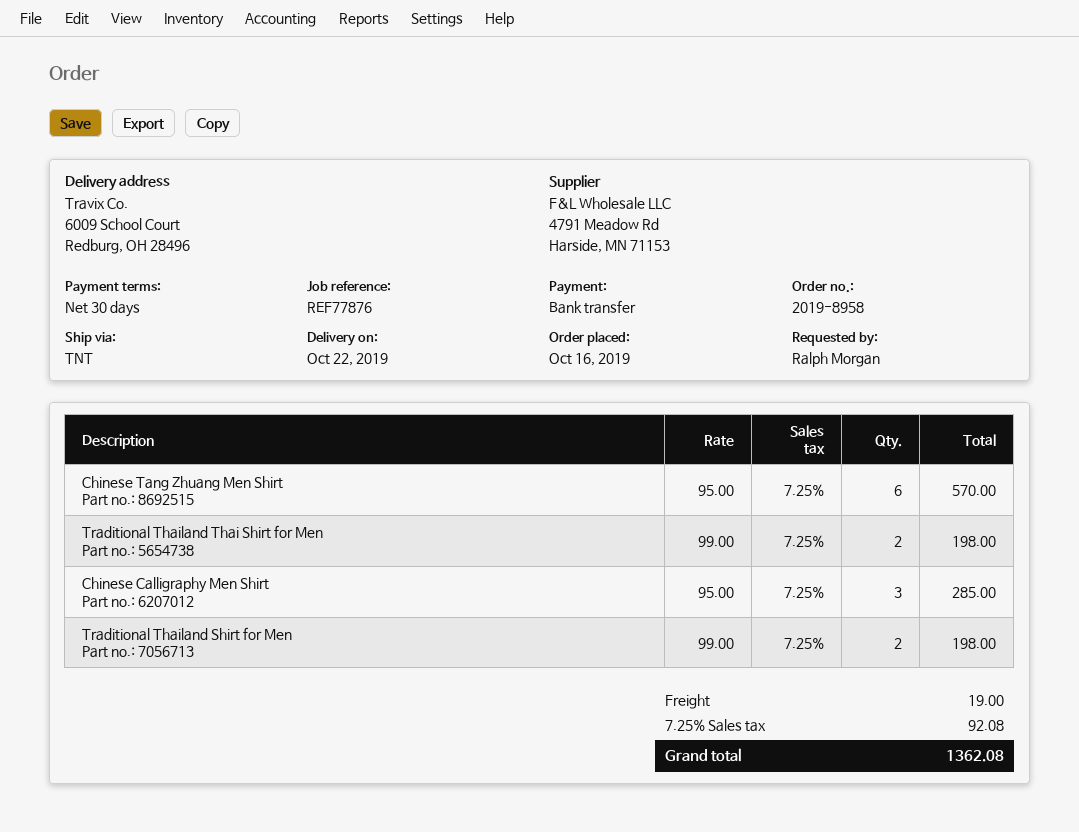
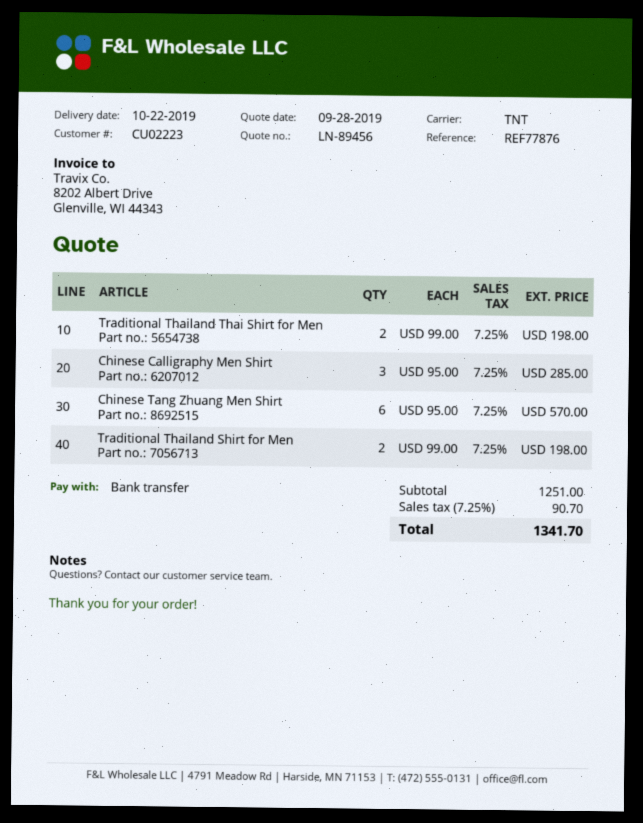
shipping: 19.00 -> none
tax: 7.25% = 92.08 -> 7.25% = 90.70
total: 1362.08 -> 1341.70

